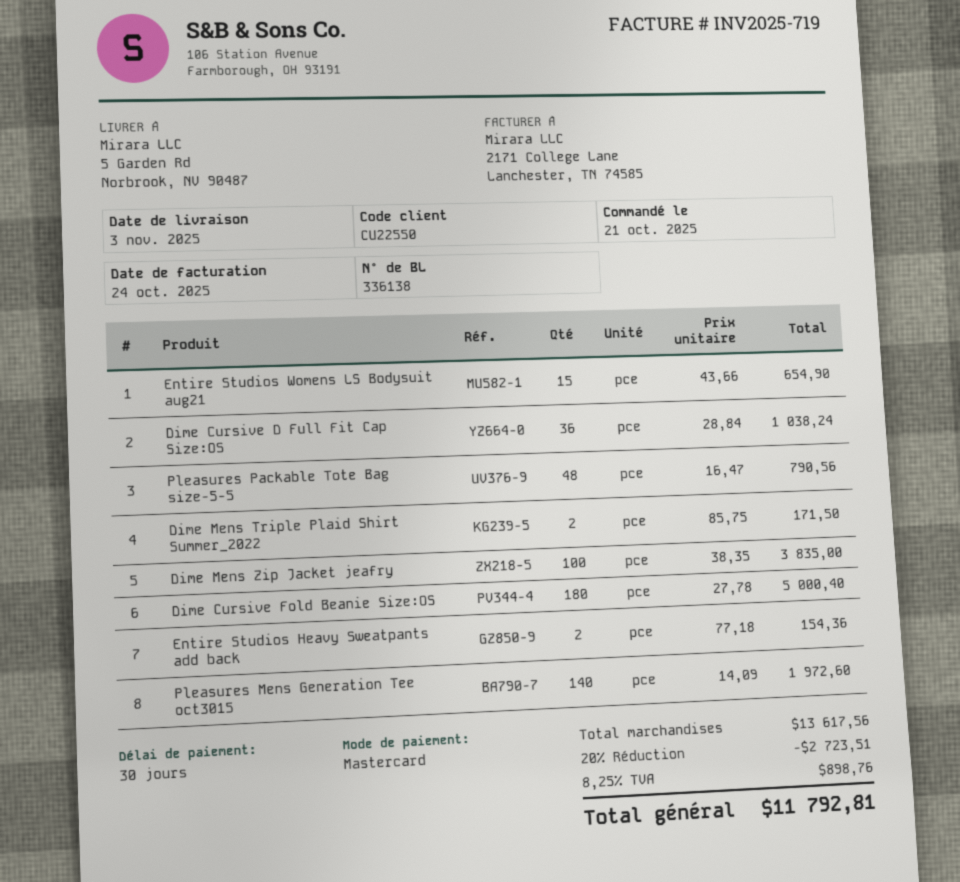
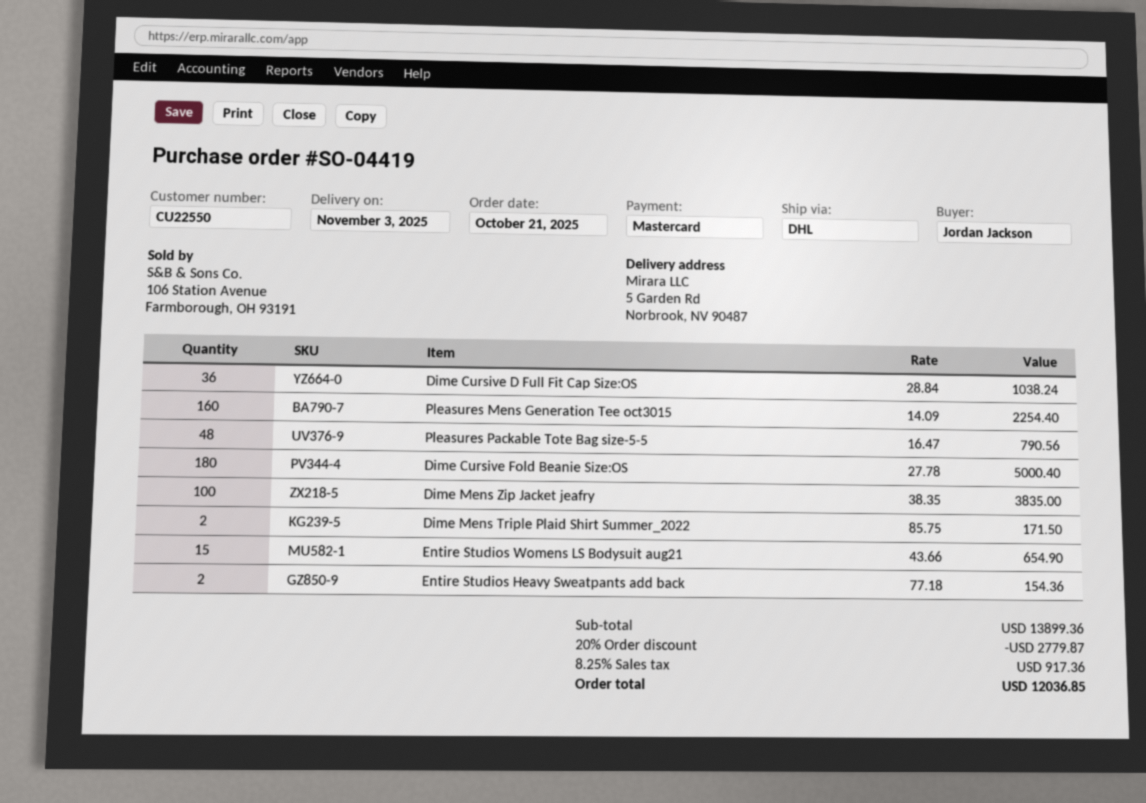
Pleasures Mens Generation Tee oct3015: 140 x 14.09 = 1972.60 -> 160 x 14.09 = 2254.40
subtotal: 13617.56 -> 13899.36
discount: 20% = 2723.51 -> 20% = 2779.87
tax: 8.25% = 898.76 -> 8.25% = 917.36
total: 11792.81 -> 12036.85

